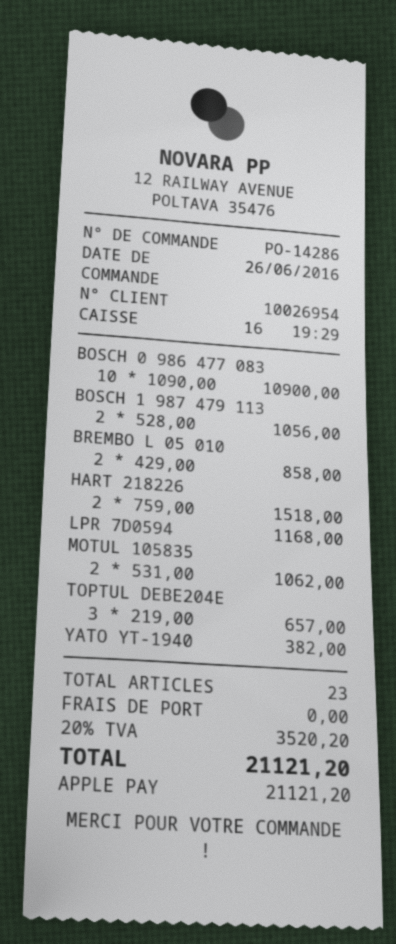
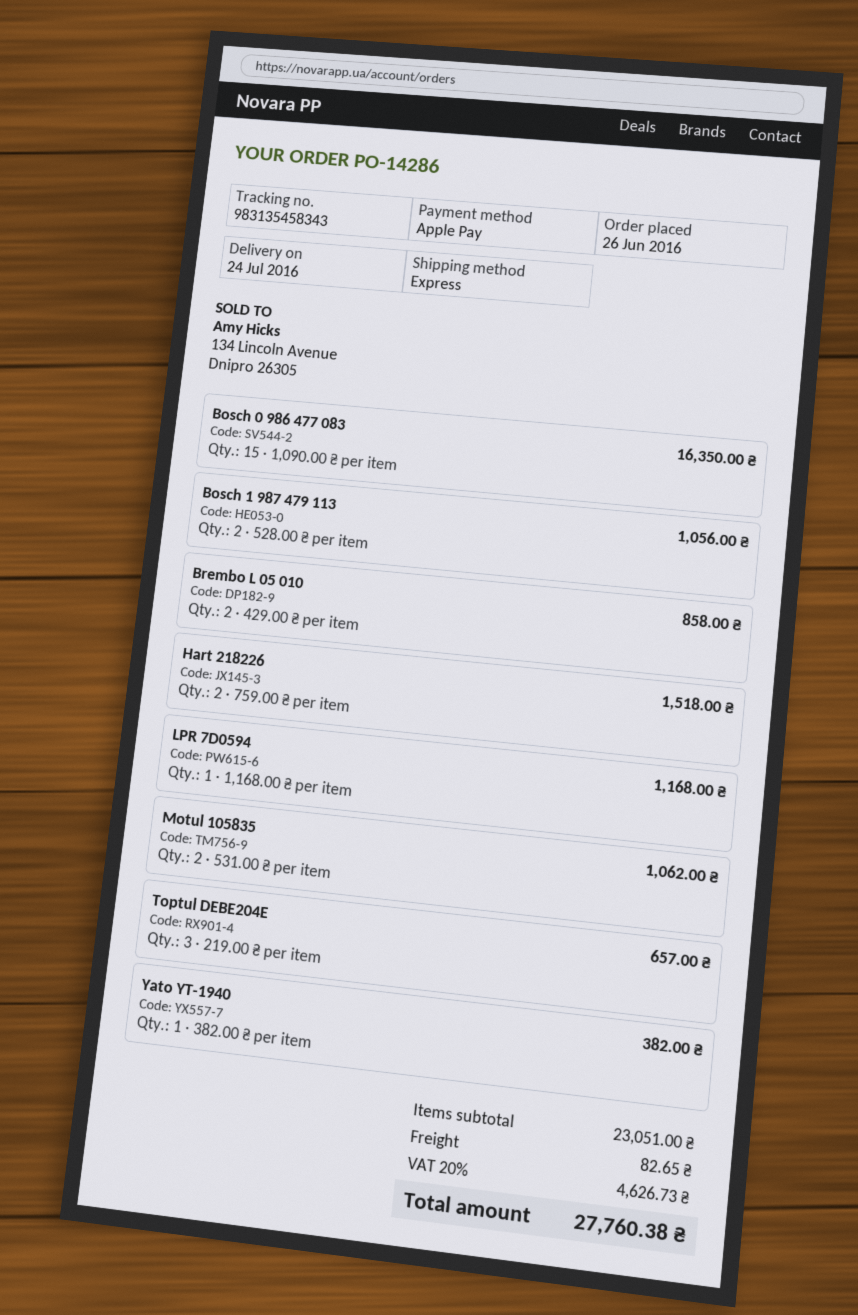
BOSCH 0 986 477 083: 10 x 1090.00 = 10900.00 -> 15 x 1090.00 = 16350.00
shipping: 0.00 -> 82.65
tax: 20% = 3520.20 -> 20% = 4626.73
total: 21121.20 -> 27760.38

